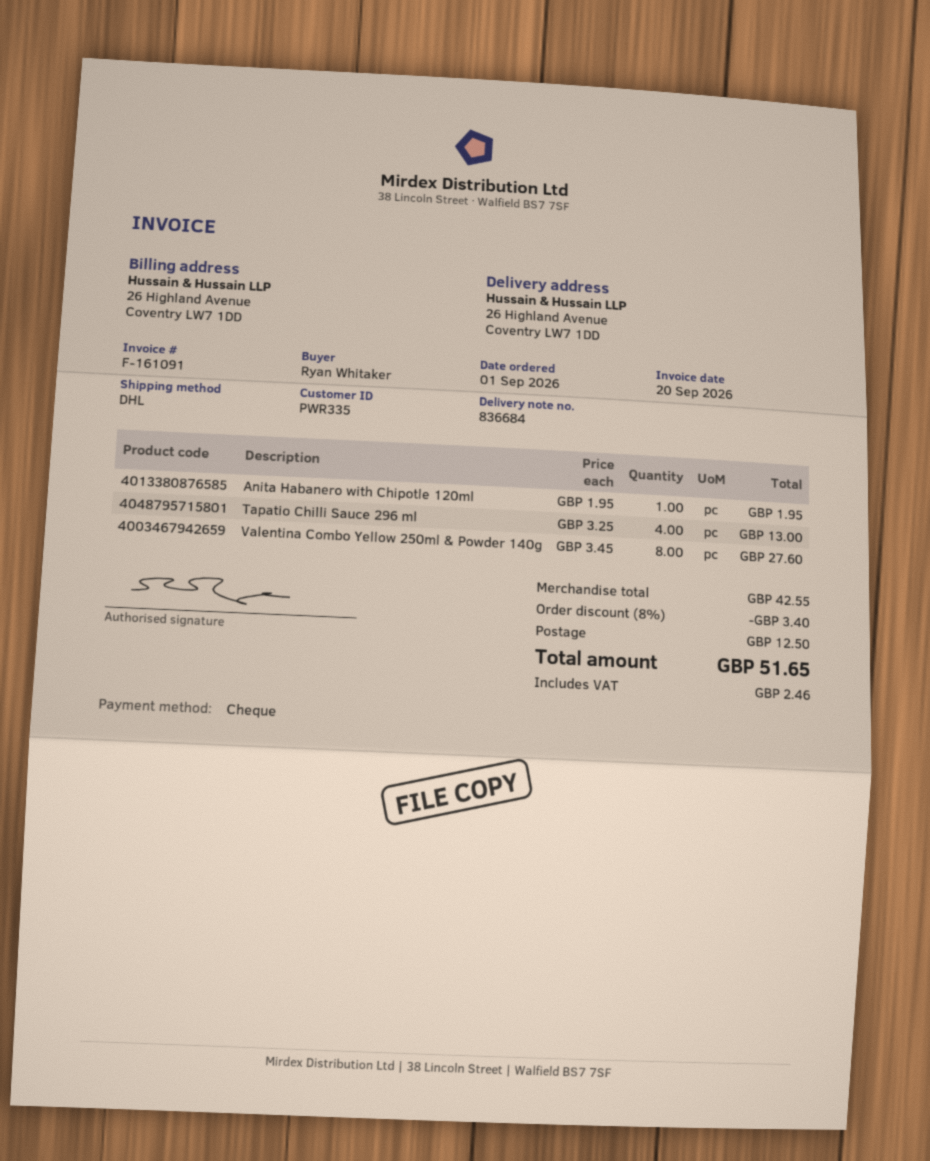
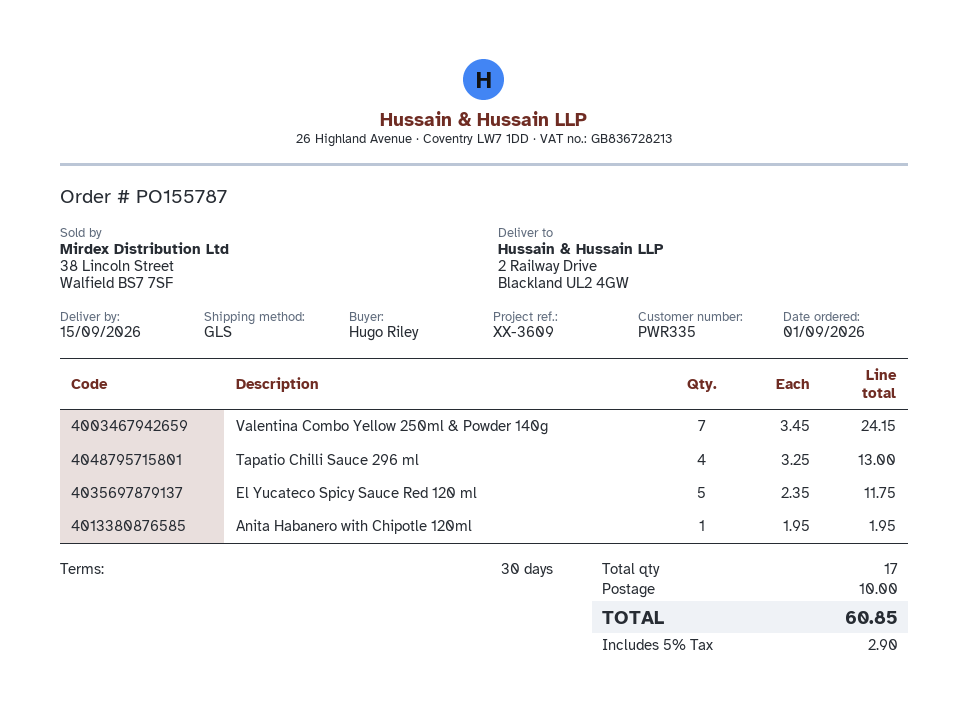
ordered by: Ryan Whitaker -> Hugo Riley
shipping method: DHL -> GLS
ship to: 26 Highland Avenue, Coventry LW7 1DD -> 2 Railway Drive, Blackland UL2 4GW
Valentina Combo Yellow 250ml & Powder 140g: 8 x 3.45 = 27.60 -> 7 x 3.45 = 24.15
El Yucateco Spicy Sauce Red 120 ml: none -> 5 x 2.35 = 11.75
discount: 8% = 3.40 -> none
shipping: 12.50 -> 10.00
tax: 2.46 -> 2.90
total: 51.65 -> 60.85

